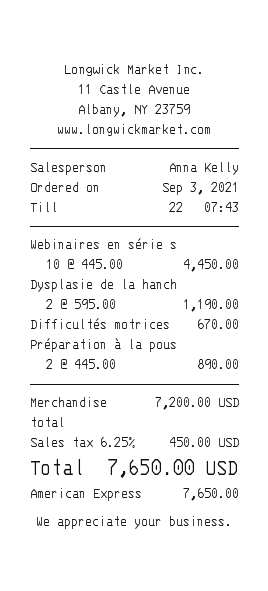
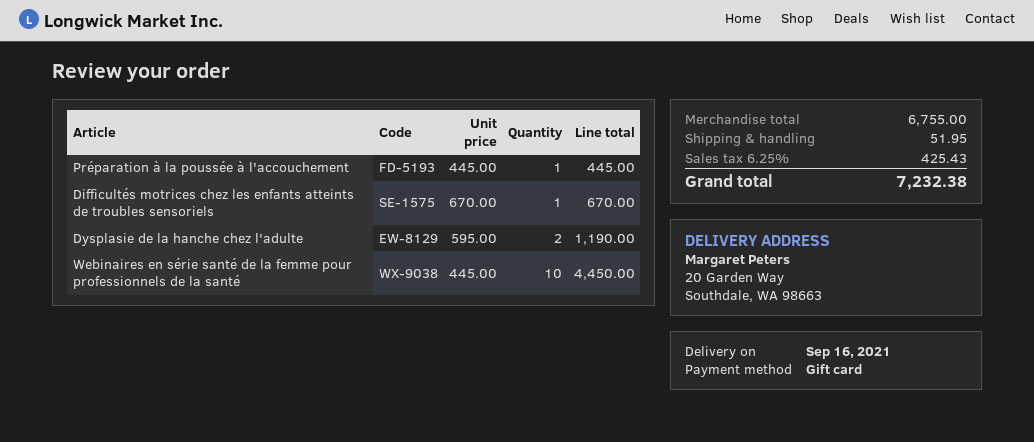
payment method: American Express -> gift card
Préparation à la pous: 2 x 445.00 = 890.00 -> 1 x 445.00 = 445.00
subtotal: 7200.00 -> 6755.00
shipping: none -> 51.95
tax: 6.25% = 450.00 -> 6.25% = 425.43
total: 7650.00 -> 7232.38

